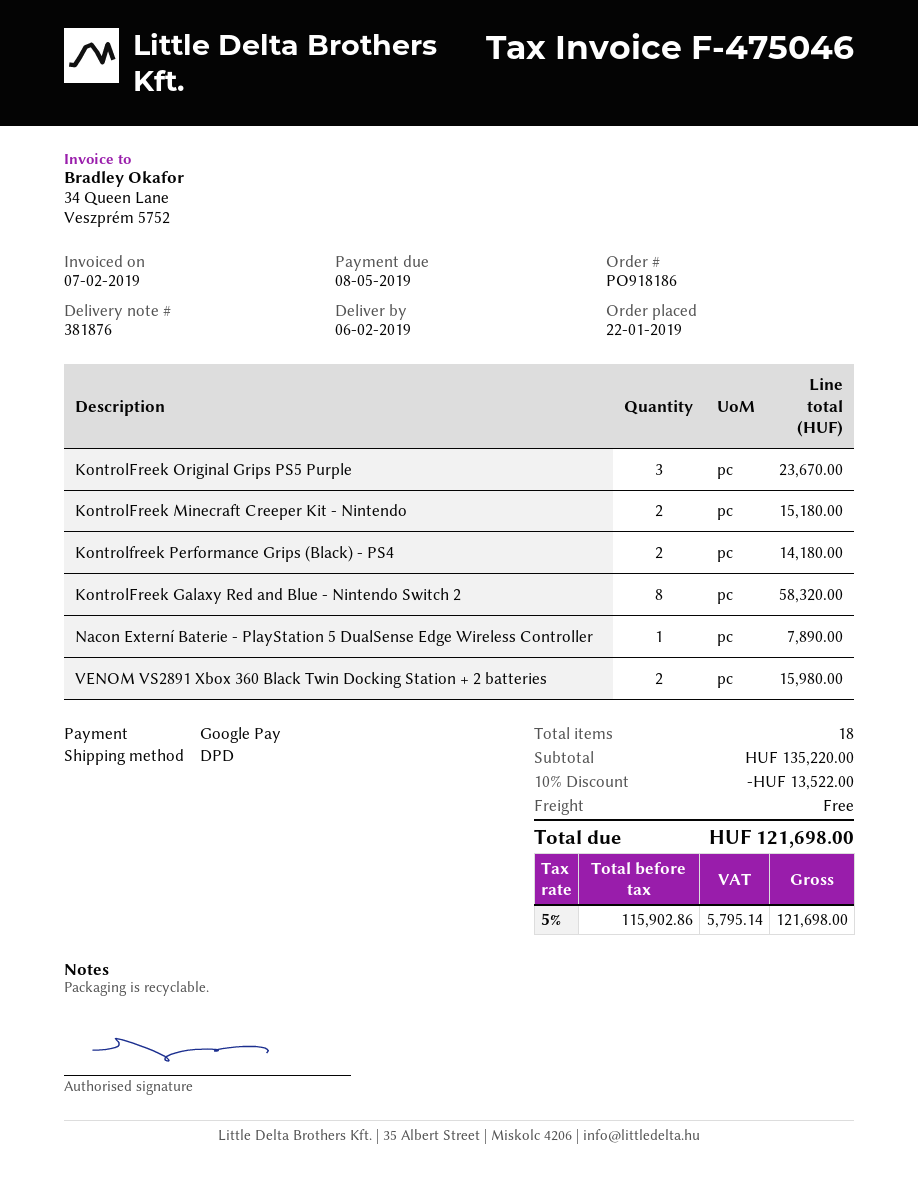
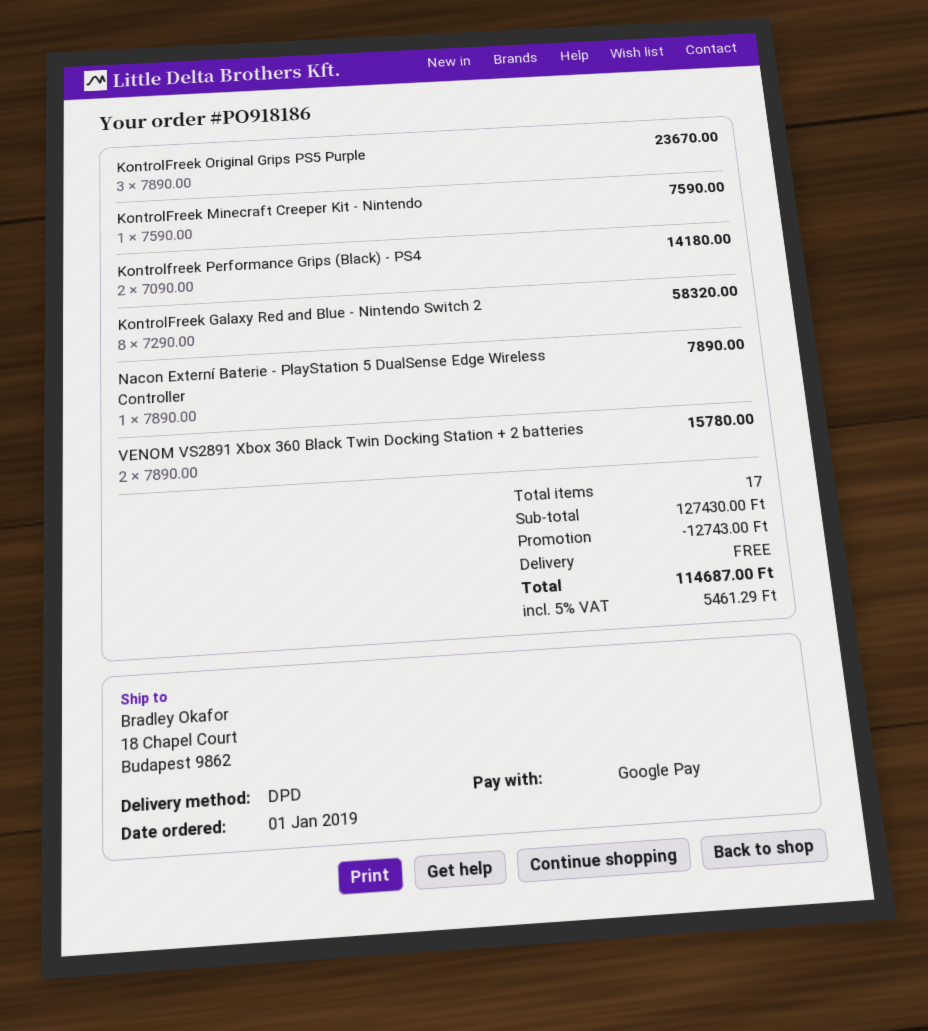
order date: 2019-01-22 -> 2019-01-01
KontrolFreek Minecraft Creeper Kit - Nintendo: 2 for 15180.00 -> 1 for 7590.00
VENOM VS2891 Xbox 360 Black Twin Docking Station + 2 batteries: 2 for 15980.00 -> 2 for 15780.00
total quantity: 18 -> 17
subtotal: 135220.00 -> 127430.00
discount: 13522.00 -> 12743.00
tax: 5% = 5795.14 -> 5% = 5461.29
total: 121698.00 -> 114687.00

